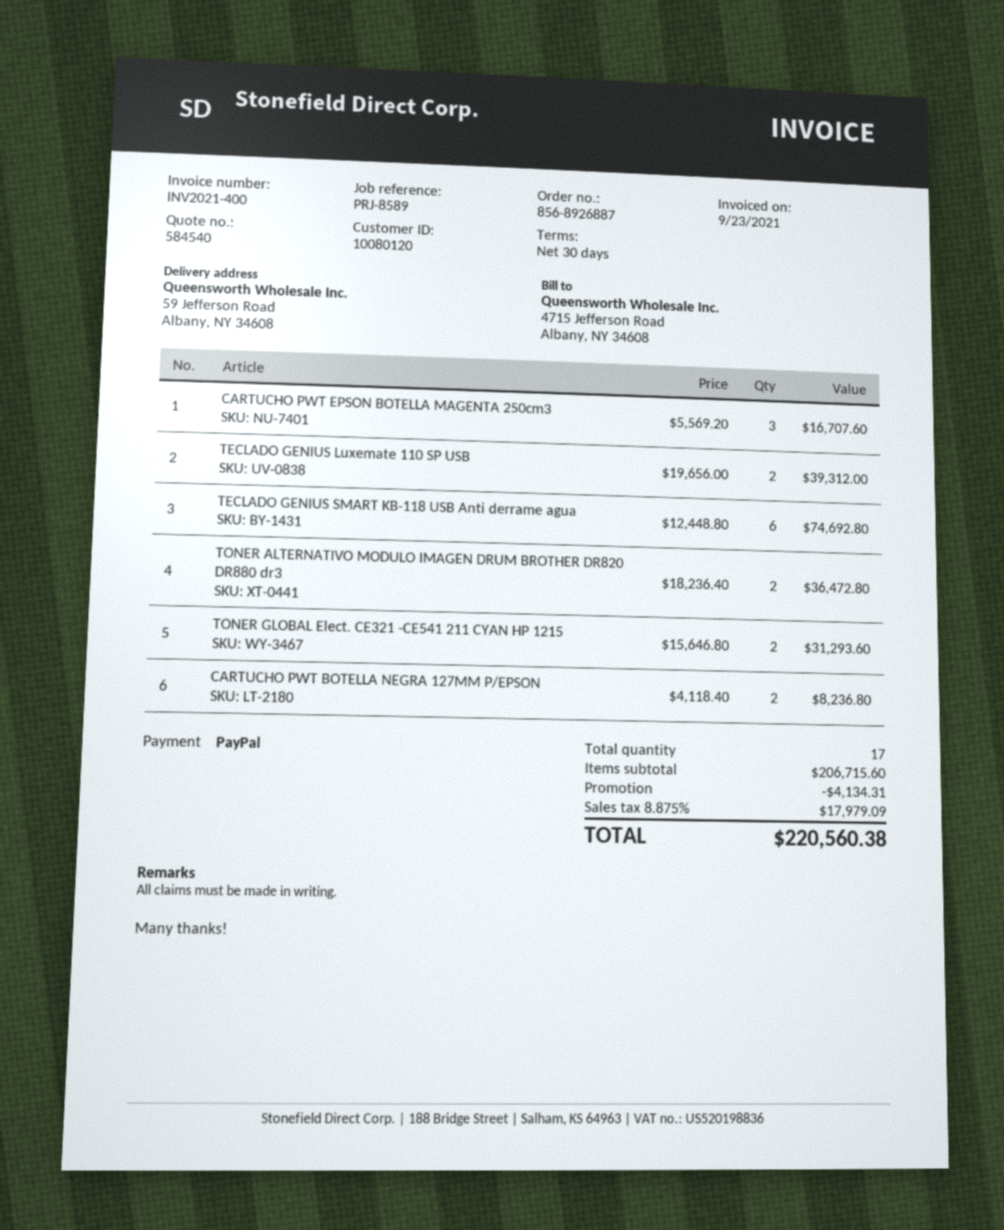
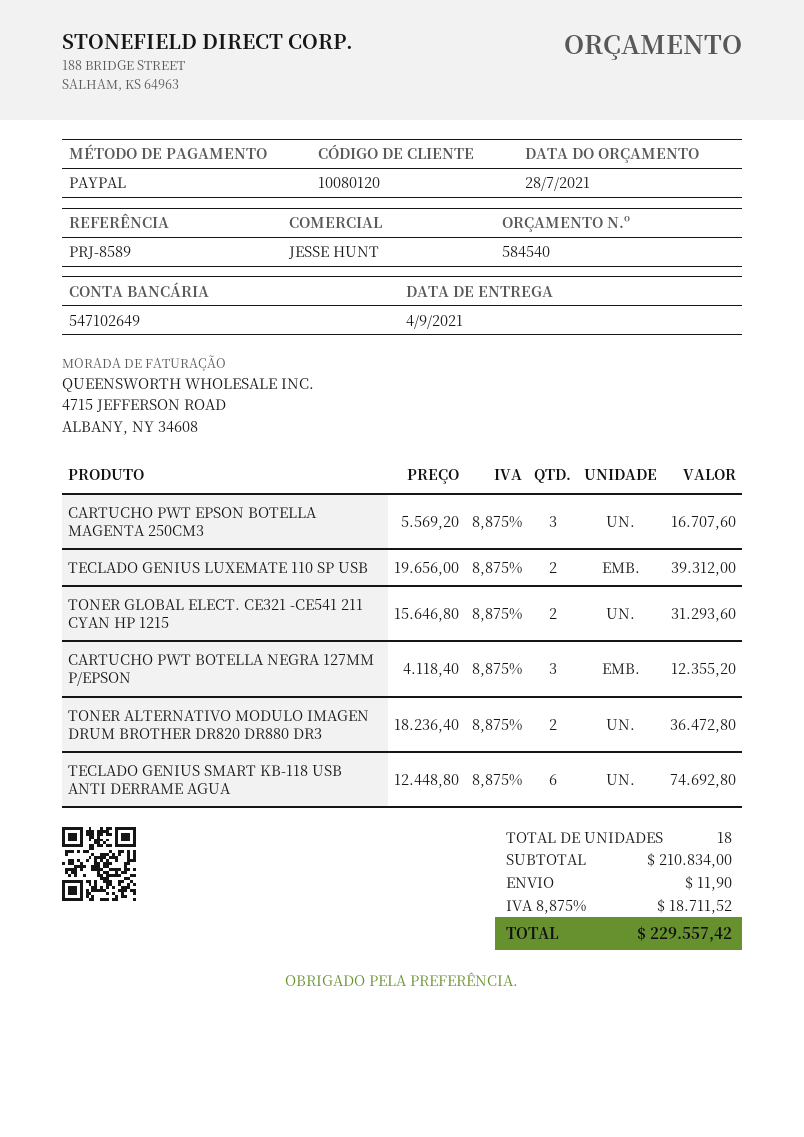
CARTUCHO PWT BOTELLA NEGRA 127MM P/EPSON: 2 x 4118.40 = 8236.80 -> 3 x 4118.40 = 12355.20
total quantity: 17 -> 18
subtotal: 206715.60 -> 210834.00
discount: 4134.31 -> none
shipping: none -> 11.90
tax: 8.875% = 17979.09 -> 8.875% = 18711.52
total: 220560.38 -> 229557.42

